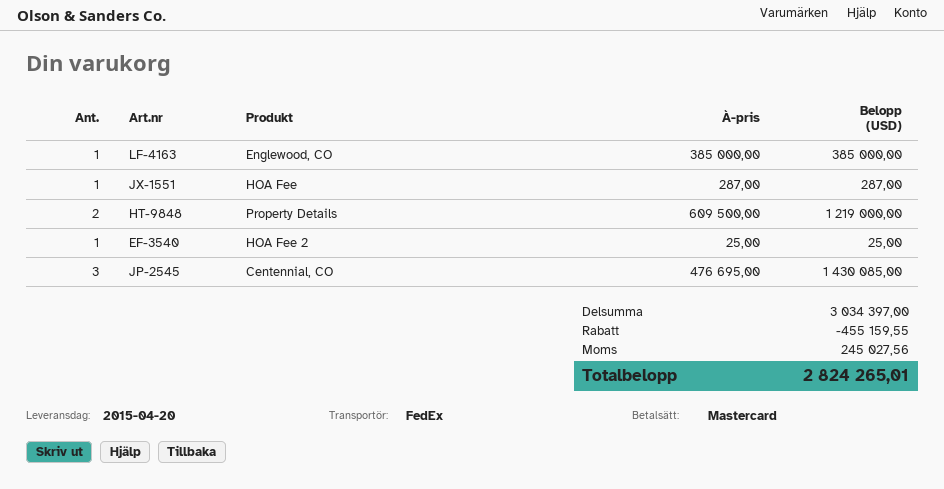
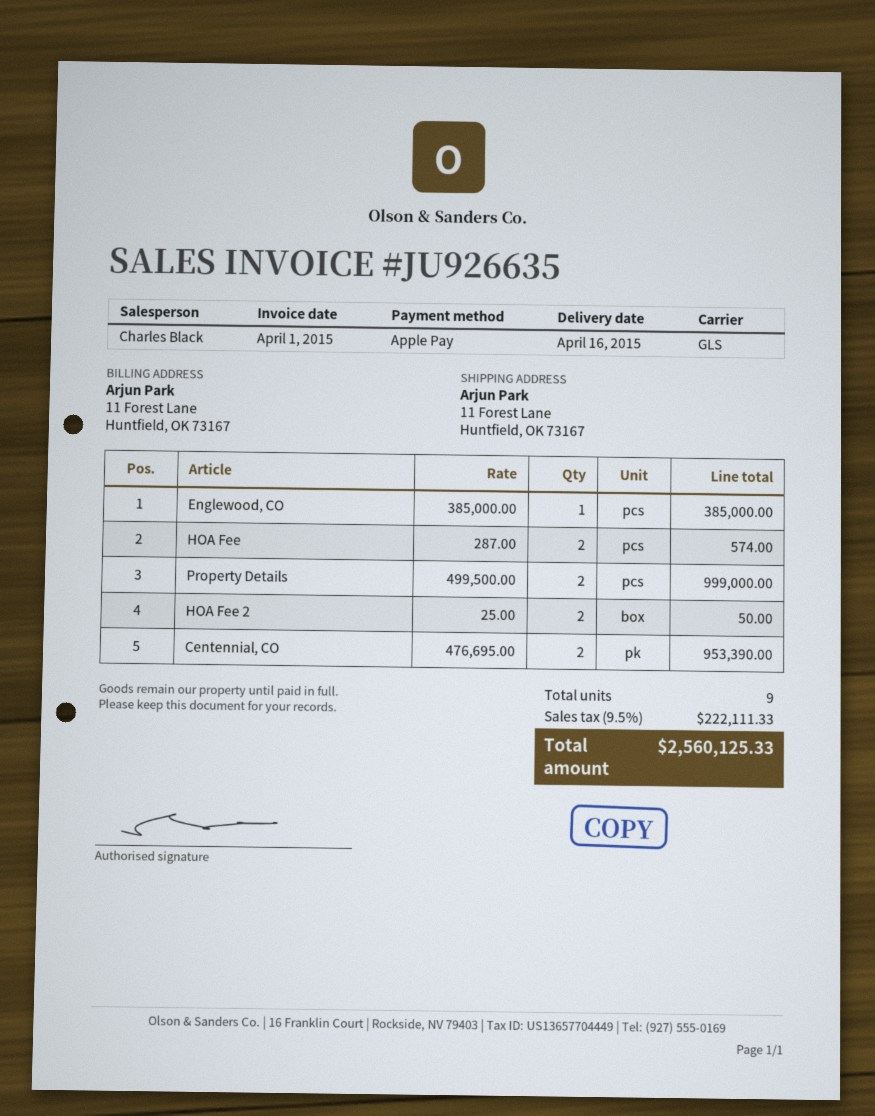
delivery date: 2015-04-20 -> 2015-04-16
payment method: Mastercard -> Apple Pay
shipping method: FedEx -> GLS
HOA Fee: 1 x 287.00 = 287.00 -> 2 x 287.00 = 574.00
Property Details: 2 x 609500.00 = 1219000.00 -> 2 x 499500.00 = 999000.00
HOA Fee 2: 1 x 25.00 = 25.00 -> 2 x 25.00 = 50.00
Centennial, CO: 3 x 476695.00 = 1430085.00 -> 2 x 476695.00 = 953390.00
discount: 455159.55 -> none
tax: 245027.56 -> 222111.33
total: 2824265.01 -> 2560125.33

